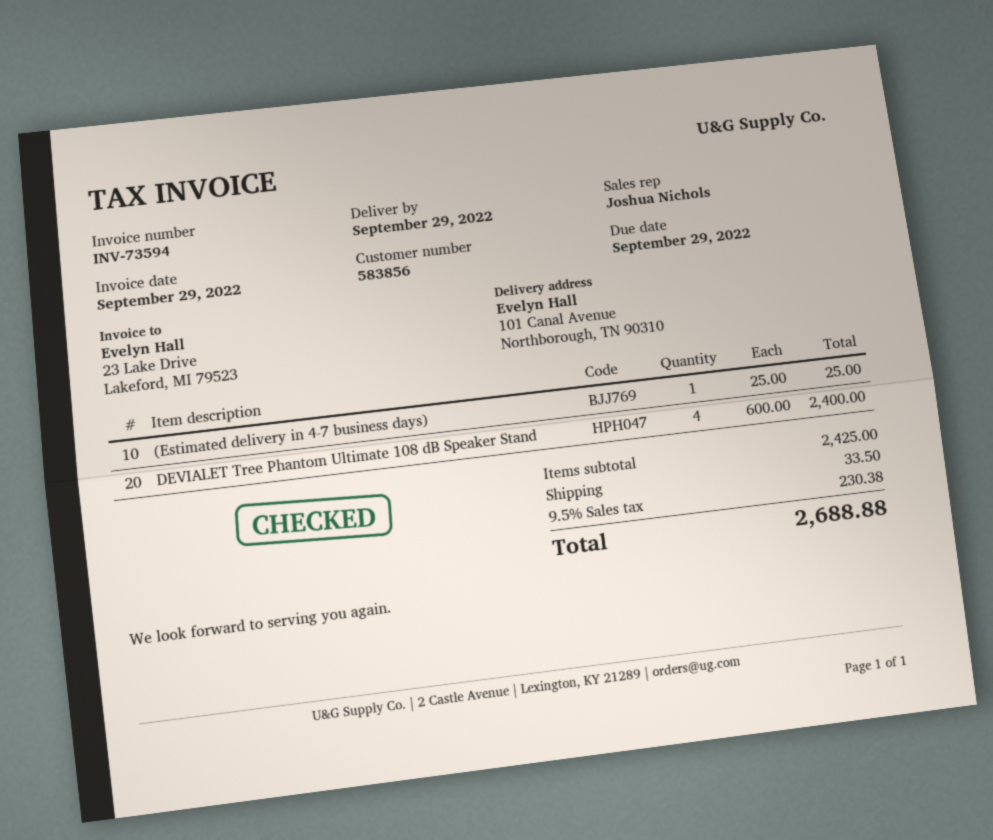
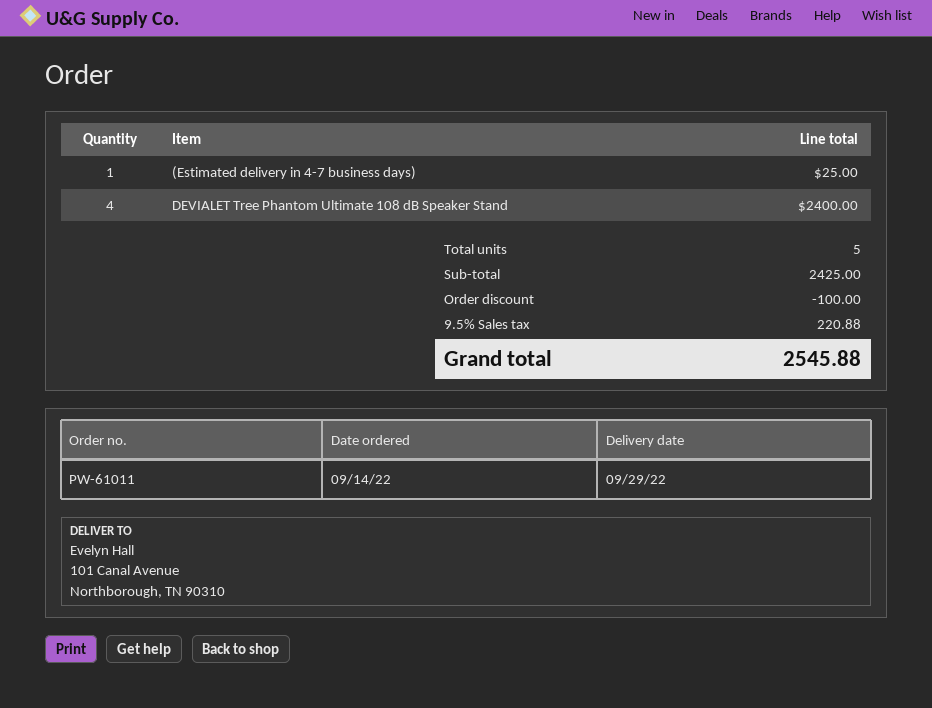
discount: none -> 100.00
shipping: 33.50 -> none
tax: 9.5% = 230.38 -> 9.5% = 220.88
total: 2688.88 -> 2545.88

